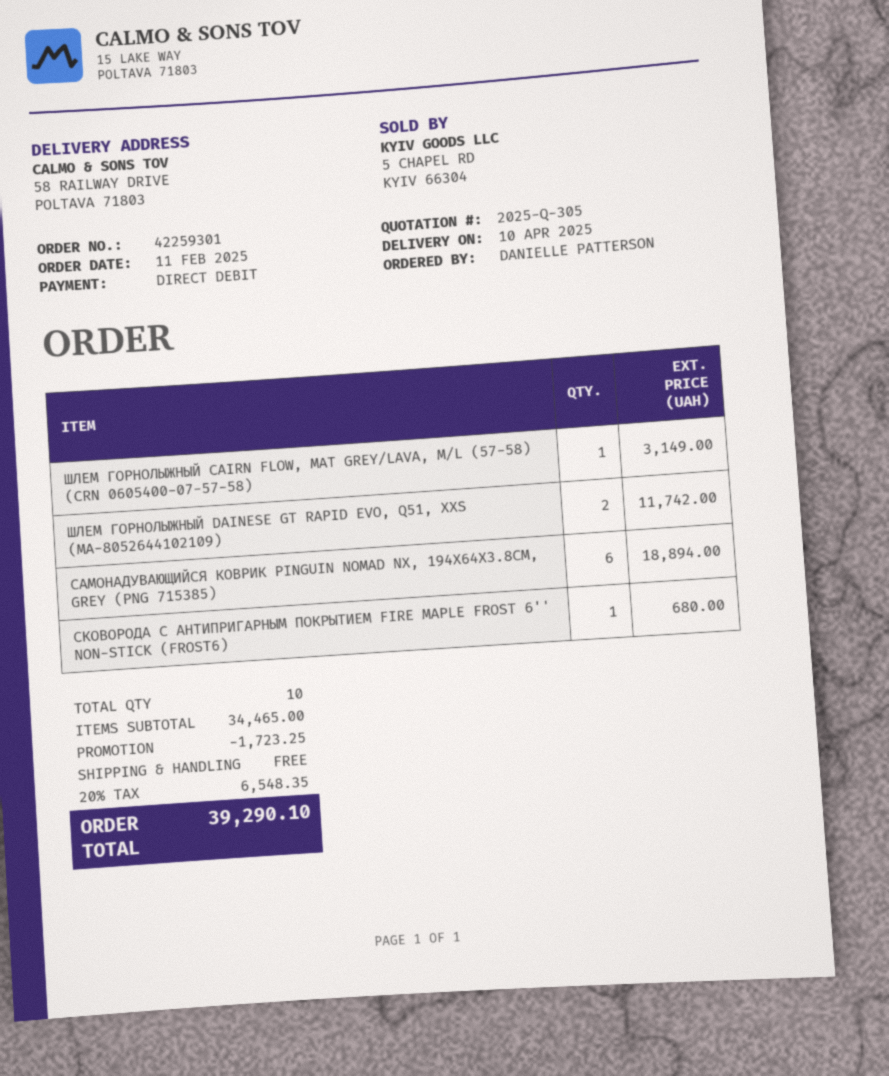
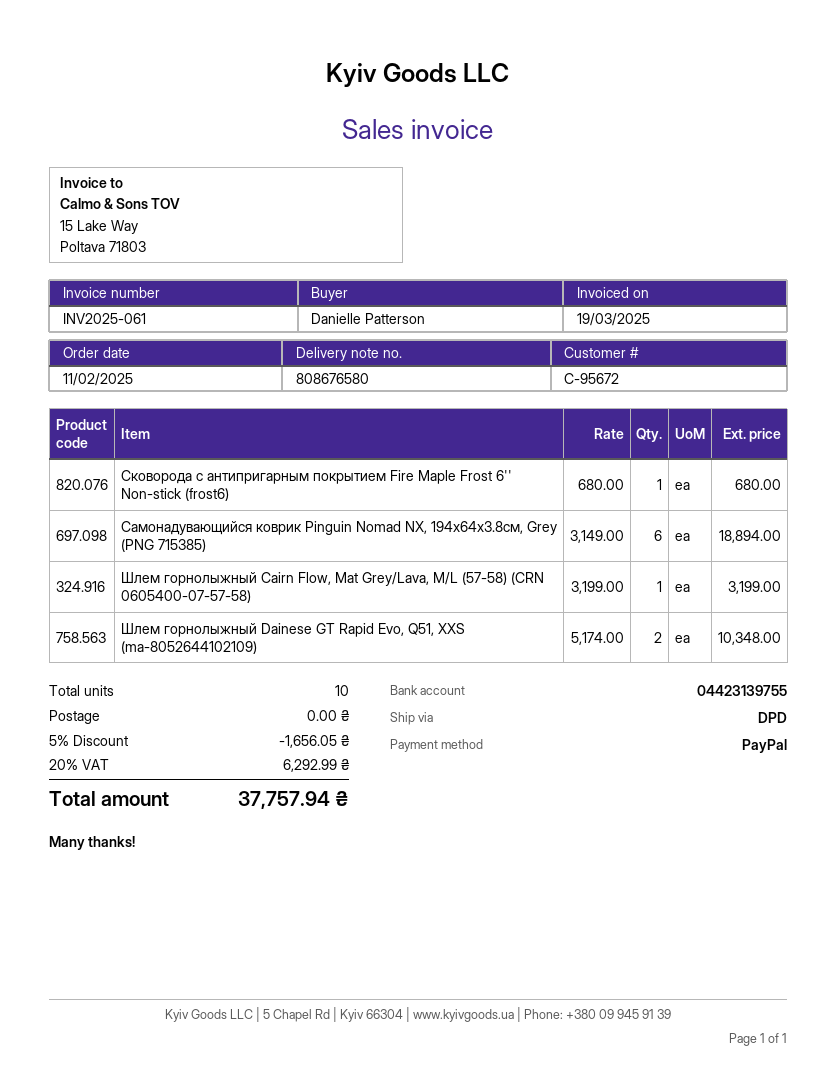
payment method: direct debit -> PayPal
ШЛЕМ ГОРНОЛЫЖНЫЙ CAIRN FLOW, MAT GREY/LAVA, M/L (57-58) (CRN 0605400-07-57-58): 1 for 3149.00 -> 1 for 3199.00
ШЛЕМ ГОРНОЛЫЖНЫЙ DAINESE GT RAPID EVO, Q51, XXS (MA-8052644102109): 2 for 11742.00 -> 2 for 10348.00
discount: 1723.25 -> 1656.05
tax: 20% = 6548.35 -> 20% = 6292.99
total: 39290.10 -> 37757.94

